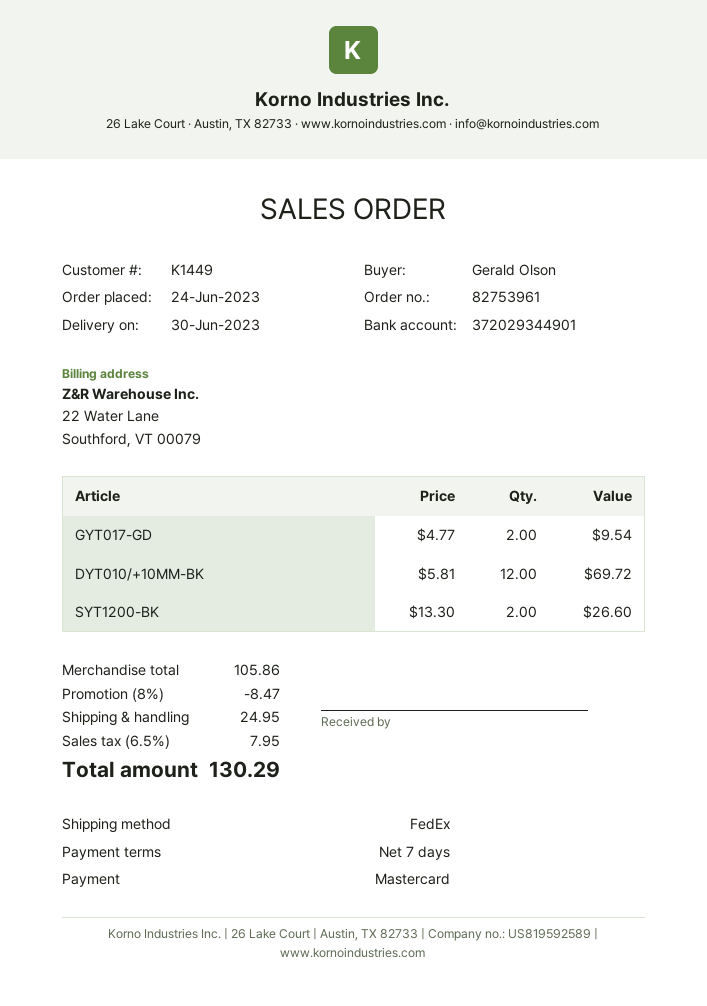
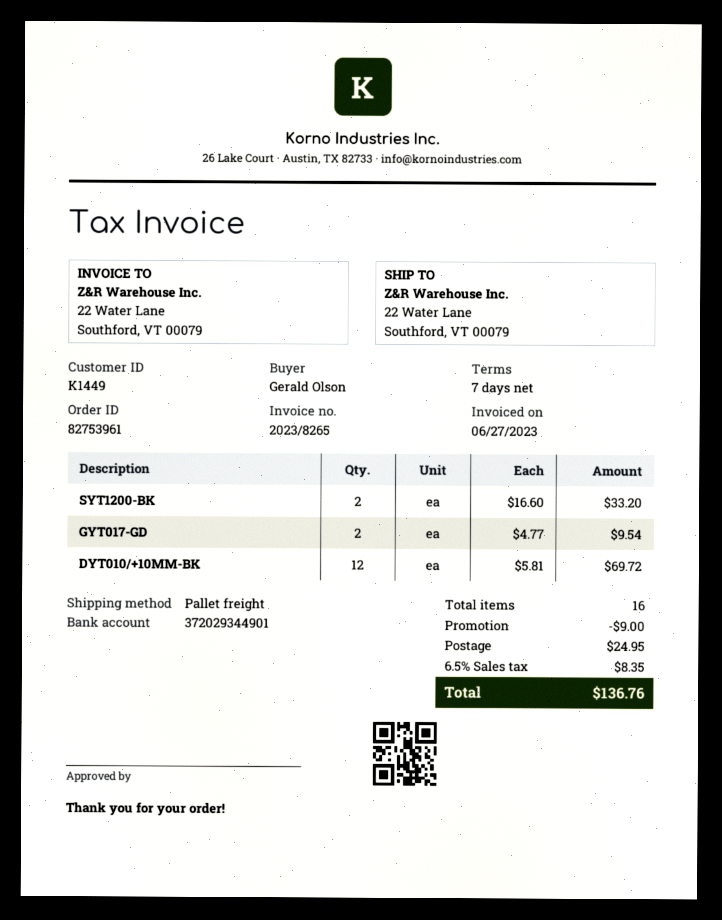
shipping method: FedEx -> pallet freight
SYT1200-BK: 2 x 13.30 = 26.60 -> 2 x 16.60 = 33.20
discount: 8.47 -> 9.00
tax: 6.5% = 7.95 -> 6.5% = 8.35
total: 130.29 -> 136.76

